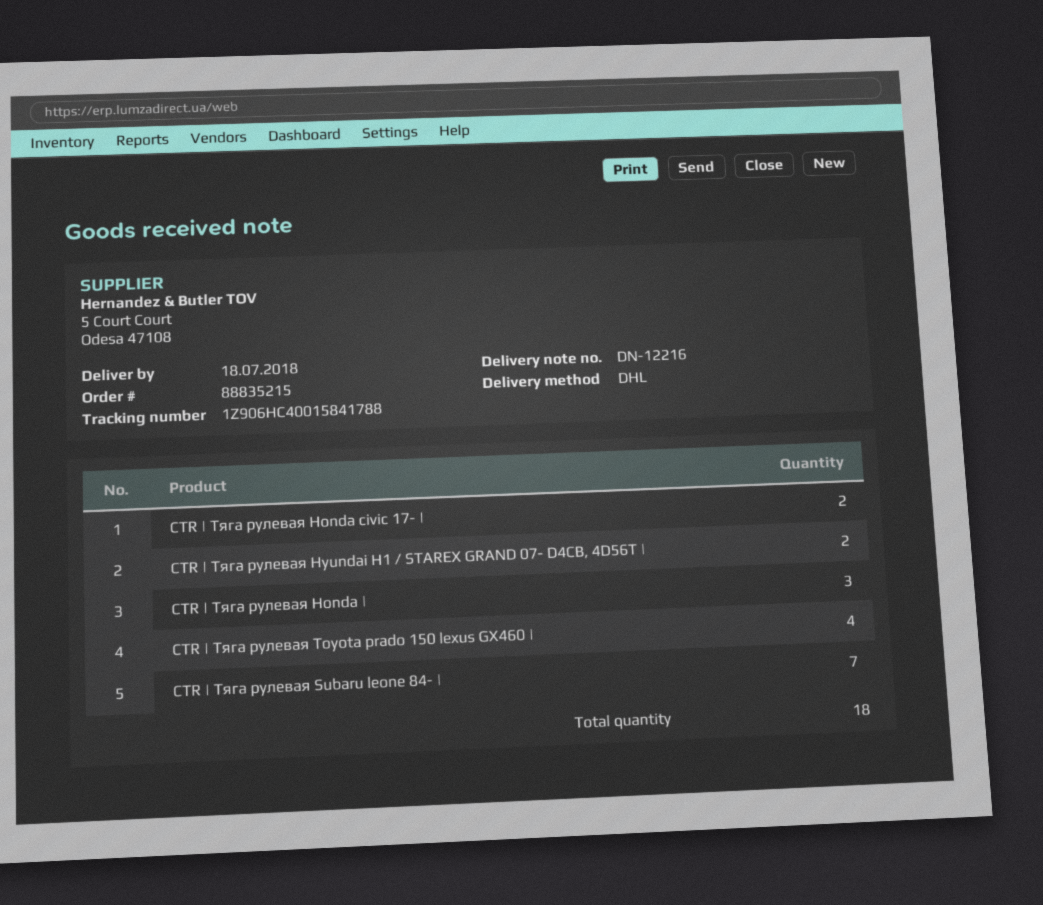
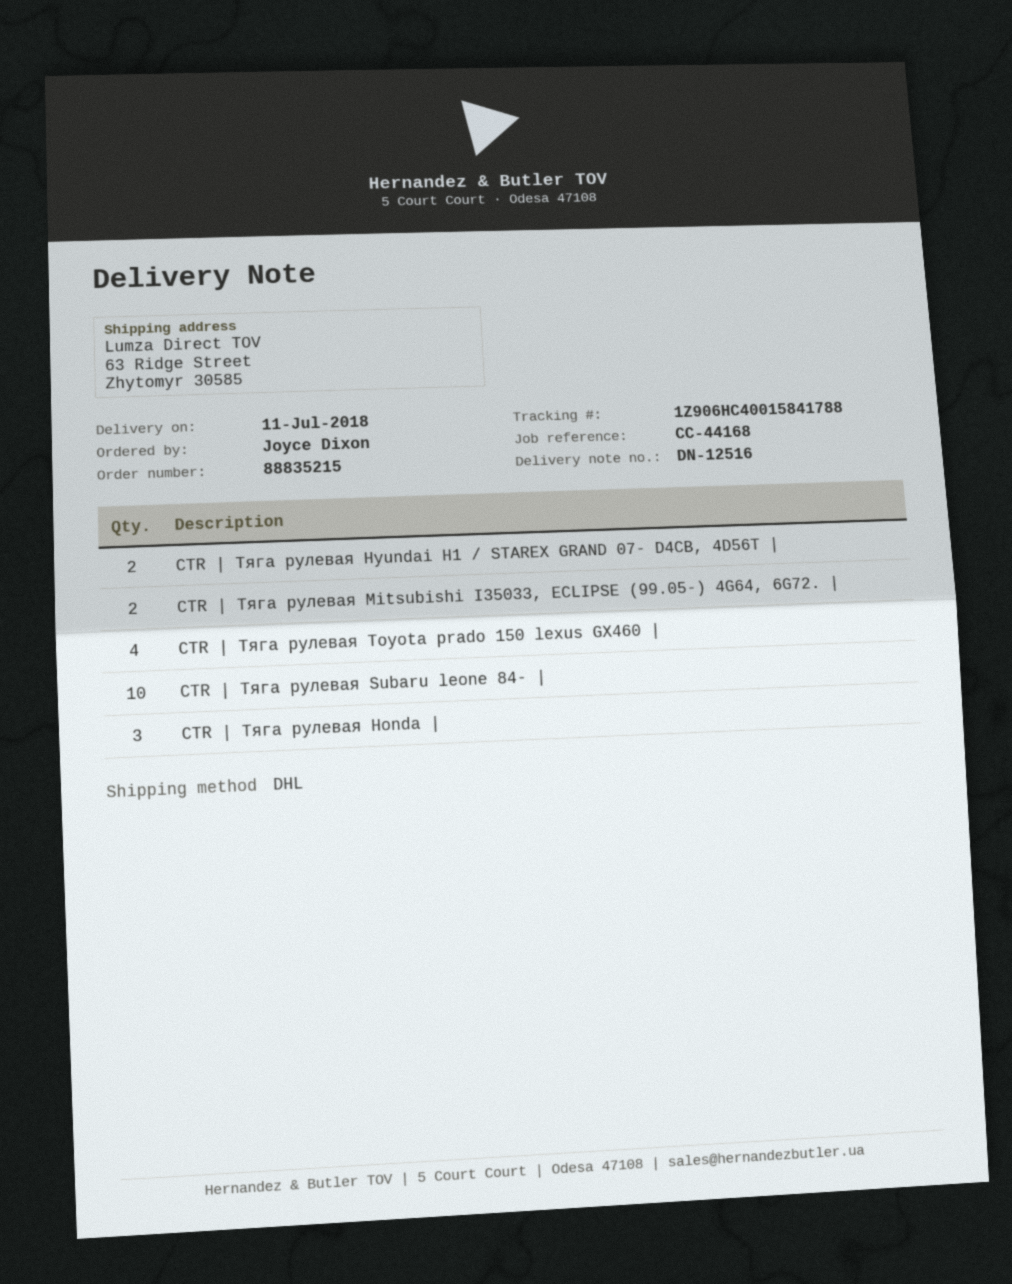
delivery note number: DN-12216 -> DN-12516
delivery date: 2018-07-18 -> 2018-07-11
CTR | Тяга рулевая Honda civic 17- |: 2 -> none
CTR | Тяга рулевая Subaru leone 84- |: 7 -> 10
CTR | Тяга рулевая Mitsubishi I35033, ECLIPSE (99.05-) 4G64, 6G72. |: none -> 2

